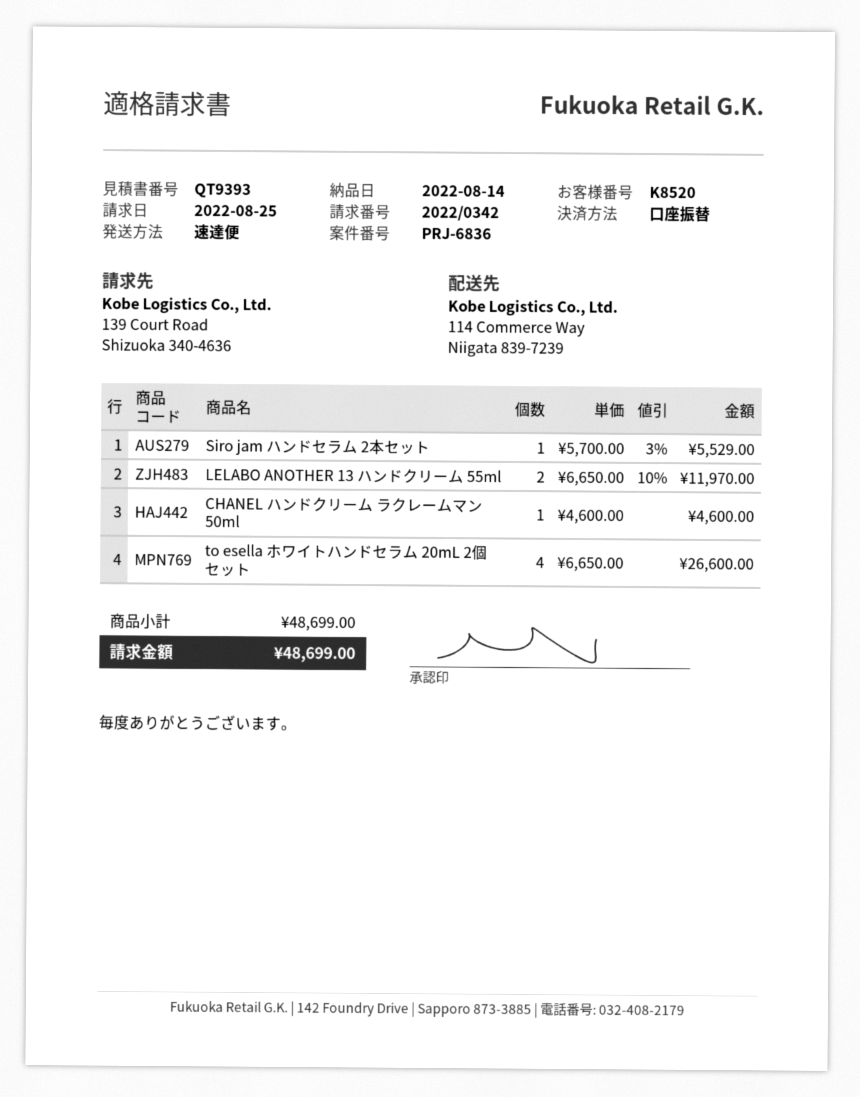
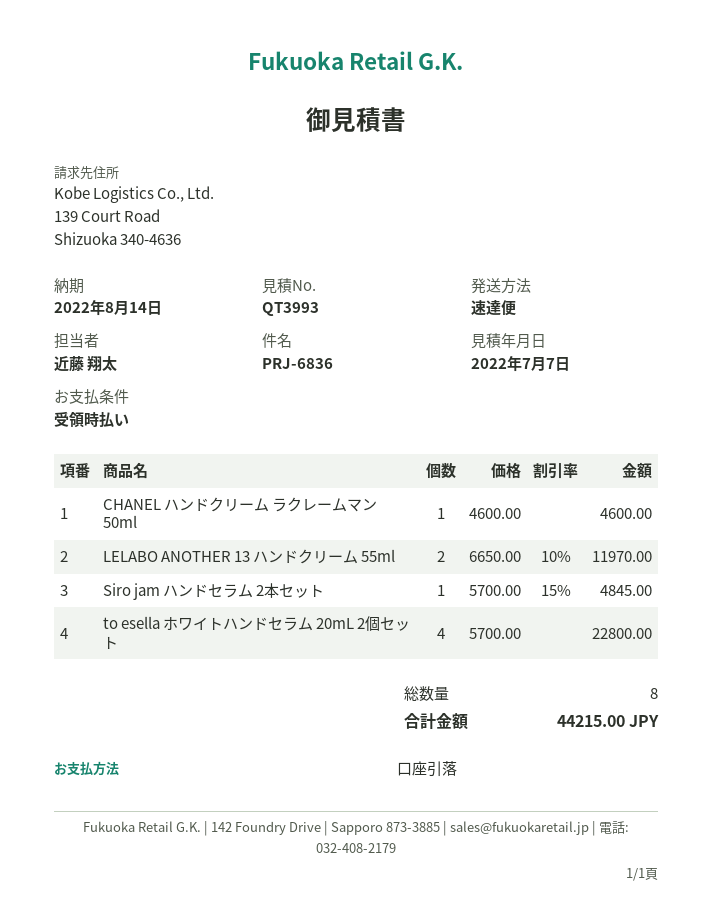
quote number: QT9393 -> QT3993
Siro jam ハンドセラム 2本セット: 1 x 5700.00 - 3% = 5529.00 -> 1 x 5700.00 - 15% = 4845.00
to esella ホワイトハンドセラム 20mL 2個セット: 4 x 6650.00 = 26600.00 -> 4 x 5700.00 = 22800.00
total: 48699.00 -> 44215.00

